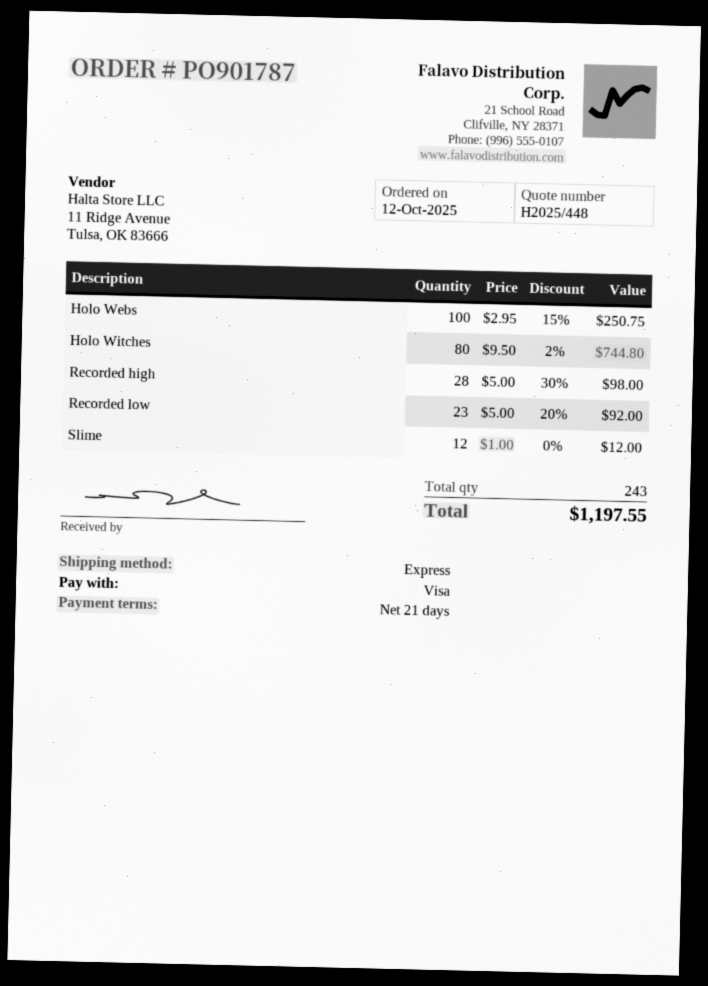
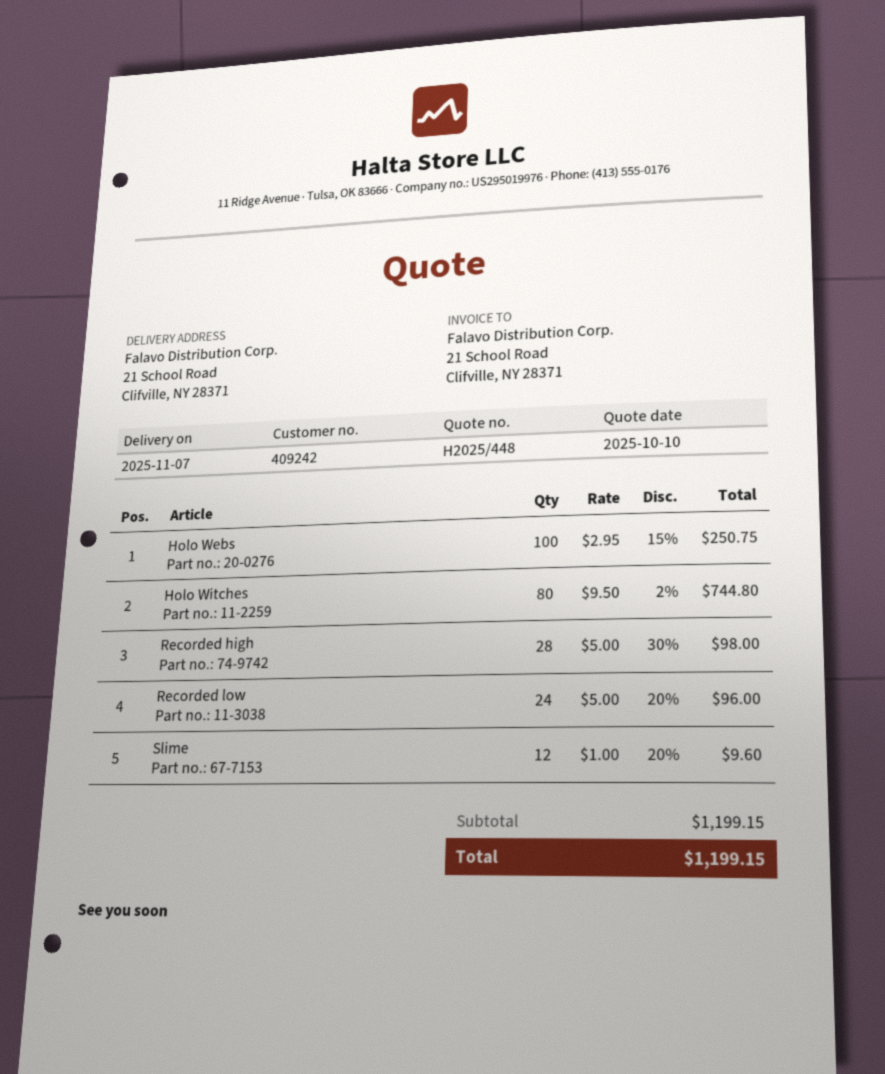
Recorded low: 23 x 5.00 - 20% = 92.00 -> 24 x 5.00 - 20% = 96.00
Slime: 12 x 1.00 = 12.00 -> 12 x 1.00 - 20% = 9.60
total: 1197.55 -> 1199.15

